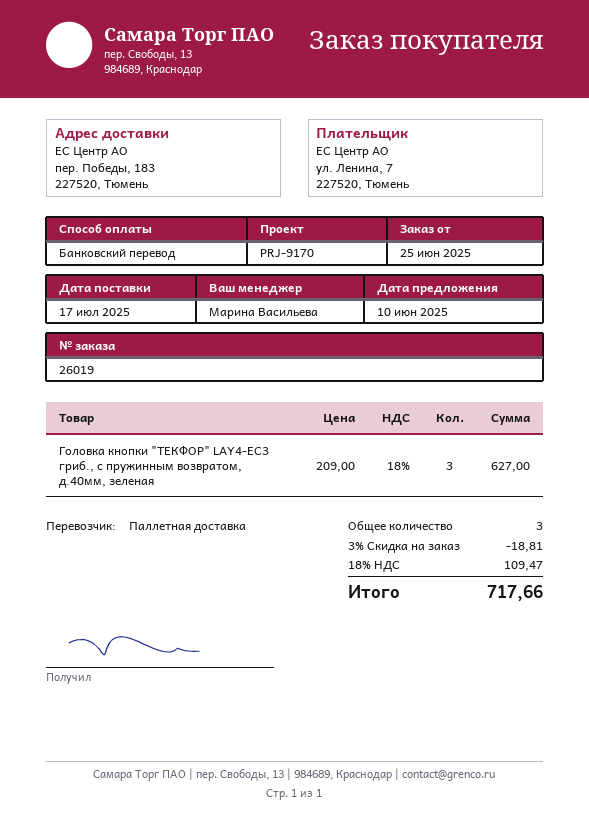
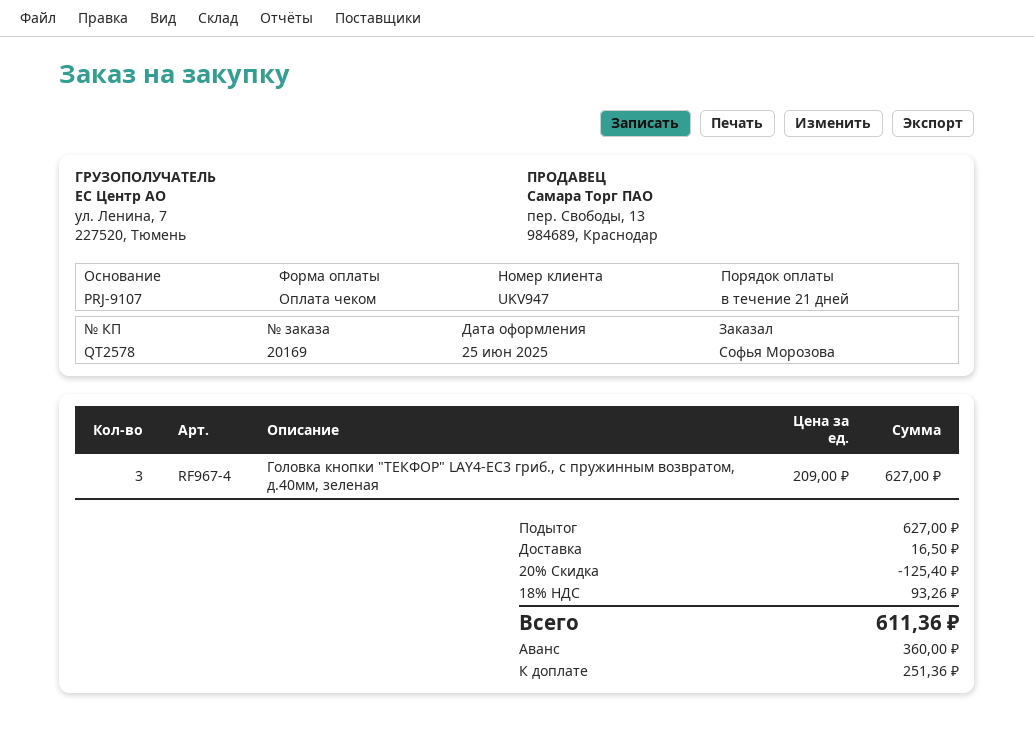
order number: 26019 -> 20169
reference: PRJ-9170 -> PRJ-9107
payment method: bank transfer -> cheque
ship to: пер. Победы, 183, 227520, Тюмень -> ул. Ленина, 7, 227520, Тюмень
discount: 3% = 18.81 -> 20% = 125.40
shipping: none -> 16.50
tax: 18% = 109.47 -> 18% = 93.26
total: 717.66 -> 611.36

